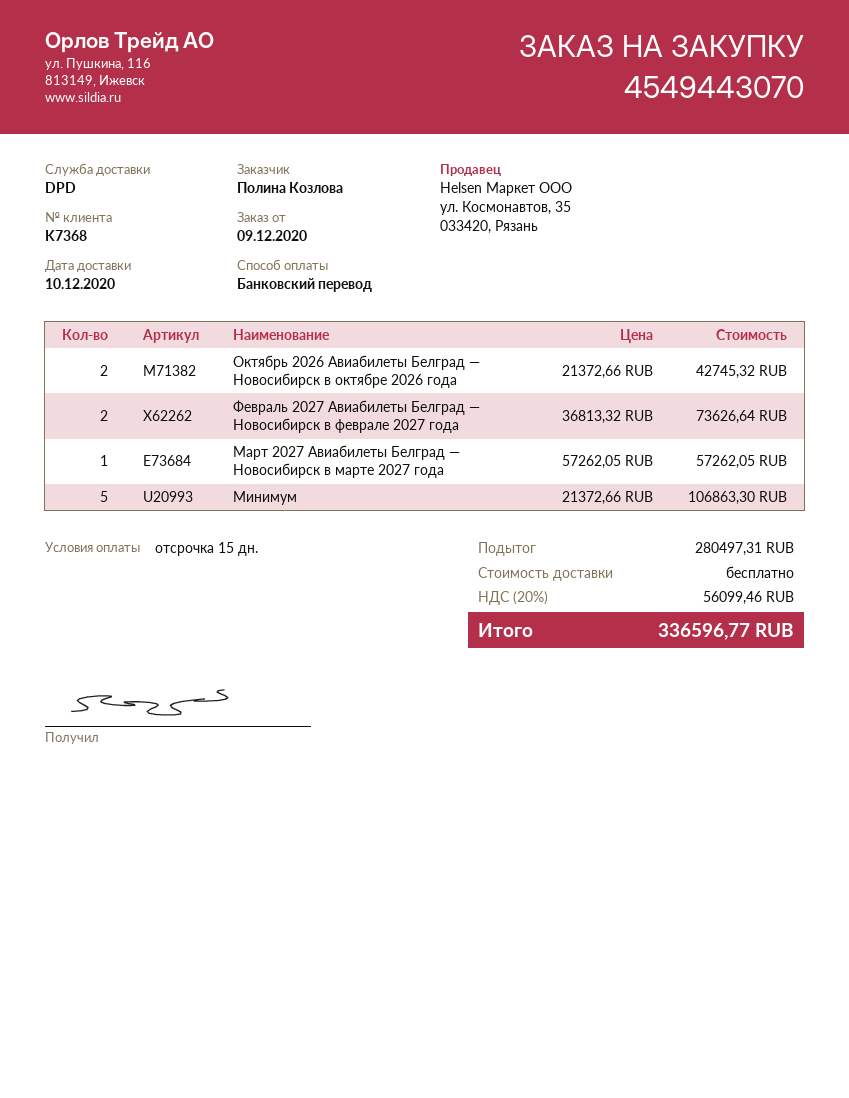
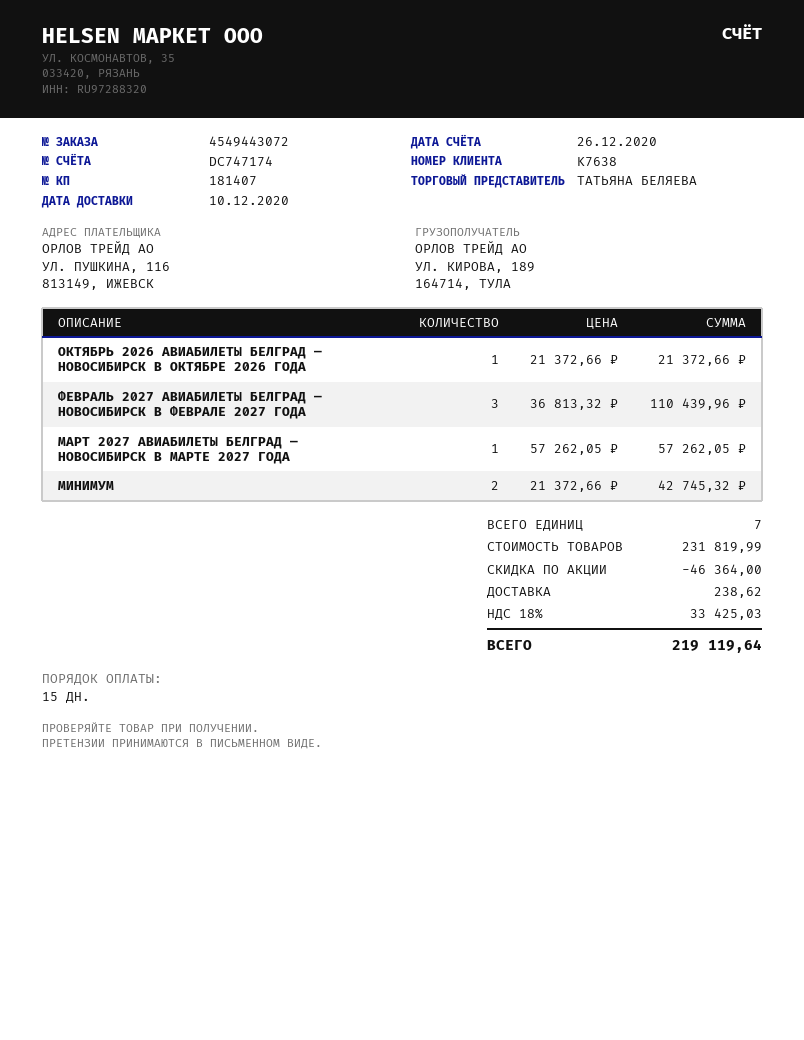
order number: 4549443070 -> 4549443072
customer number: K7368 -> K7638
Октябрь 2026 Авиабилеты Белград — Новосибирск в октябре 2026 года: 2 x 21372.66 = 42745.32 -> 1 x 21372.66 = 21372.66
Февраль 2027 Авиабилеты Белград — Новосибирск в феврале 2027 года: 2 x 36813.32 = 73626.64 -> 3 x 36813.32 = 110439.96
Минимум: 5 x 21372.66 = 106863.30 -> 2 x 21372.66 = 42745.32
subtotal: 280497.31 -> 231819.99
discount: none -> 46364.00
shipping: 0.00 -> 238.62
tax: 20% = 56099.46 -> 18% = 33425.03
total: 336596.77 -> 219119.64

